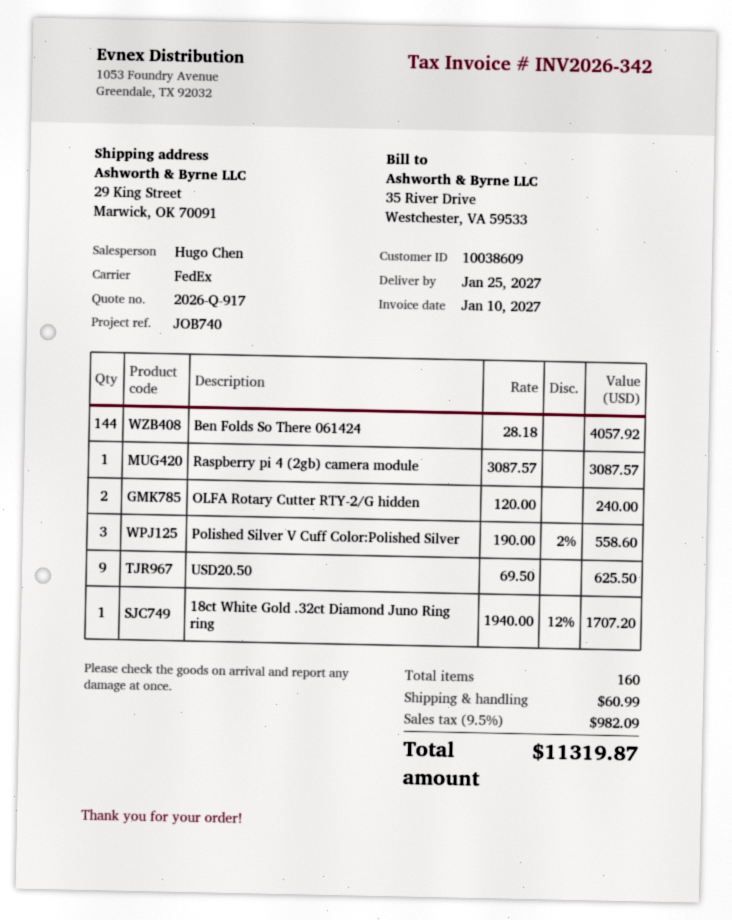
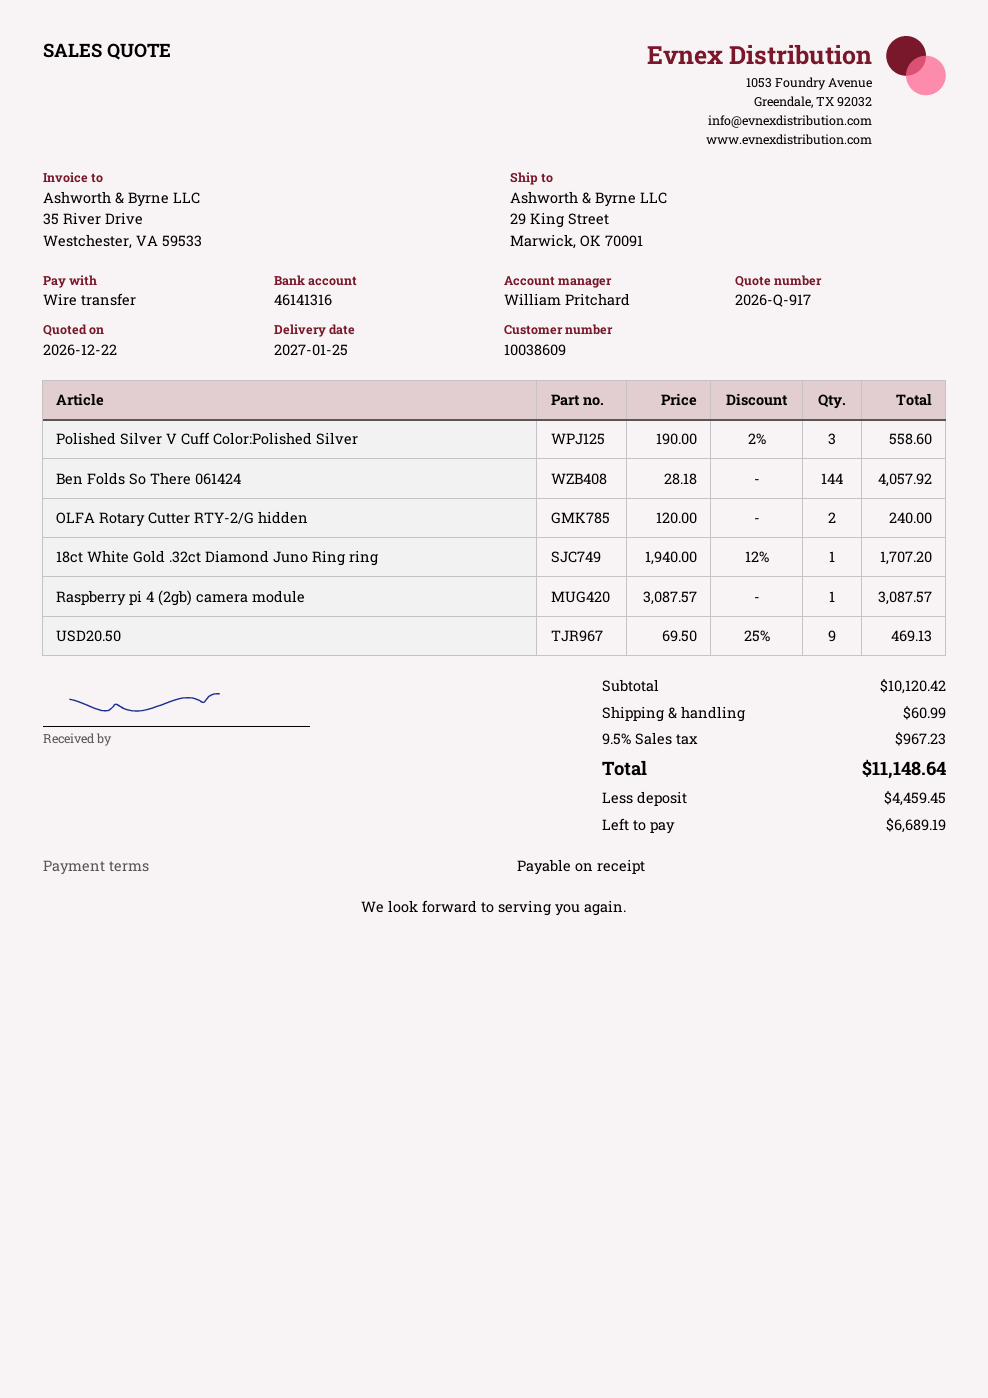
sales rep: Hugo Chen -> William Pritchard
USD20.50: 9 x 69.50 = 625.50 -> 9 x 69.50 - 25% = 469.13
tax: 9.5% = 982.09 -> 9.5% = 967.23
total: 11319.87 -> 11148.64

